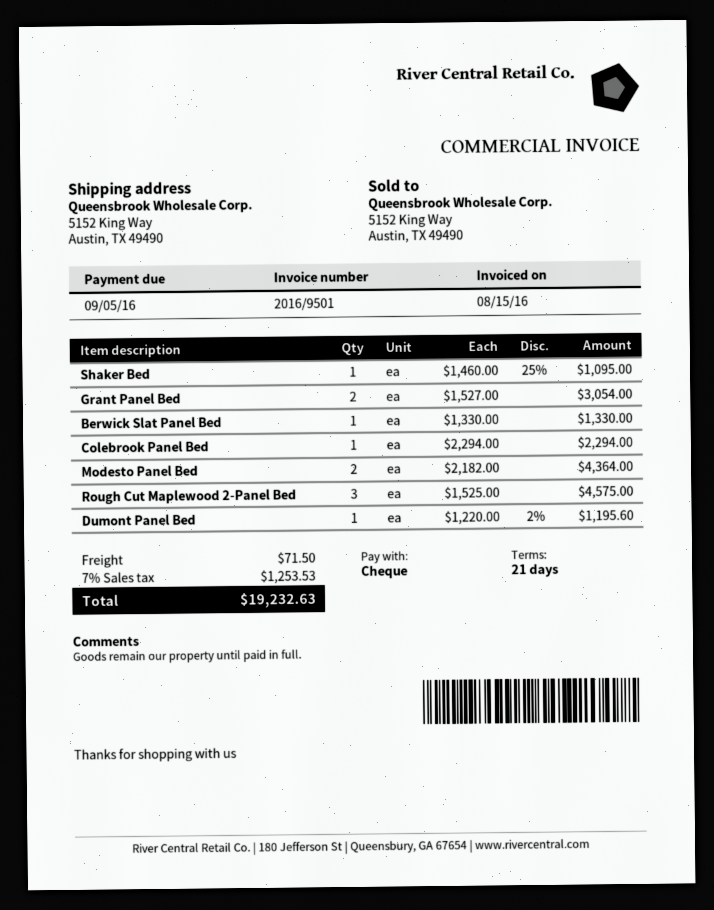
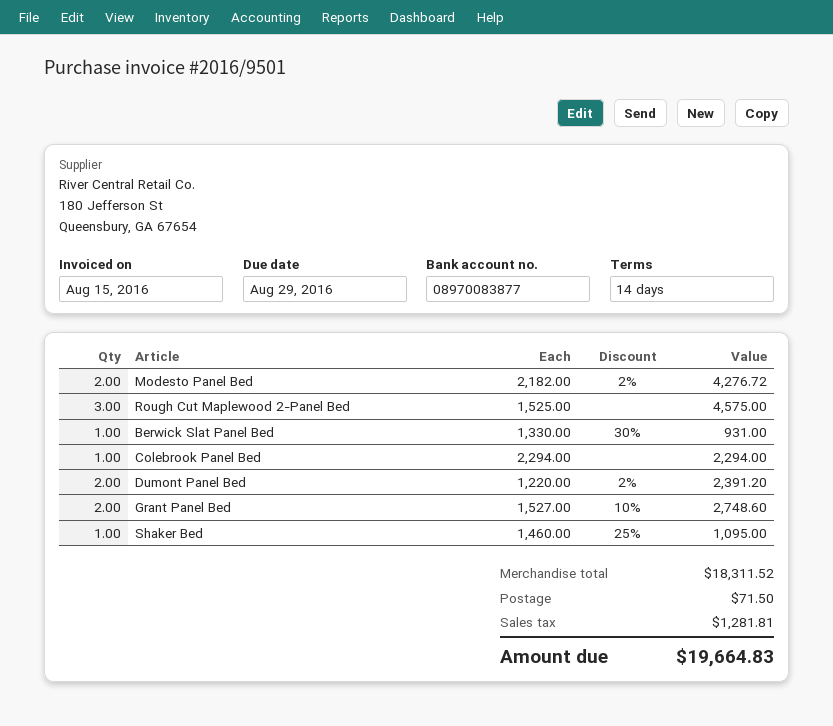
payment terms: 21 days -> 14 days
due date: 2016-09-05 -> 2016-08-29
Grant Panel Bed: 2 x 1527.00 = 3054.00 -> 2 x 1527.00 - 10% = 2748.60
Berwick Slat Panel Bed: 1 x 1330.00 = 1330.00 -> 1 x 1330.00 - 30% = 931.00
Modesto Panel Bed: 2 x 2182.00 = 4364.00 -> 2 x 2182.00 - 2% = 4276.72
Dumont Panel Bed: 1 x 1220.00 - 2% = 1195.60 -> 2 x 1220.00 - 2% = 2391.20
tax: 1253.53 -> 1281.81
total: 19232.63 -> 19664.83

